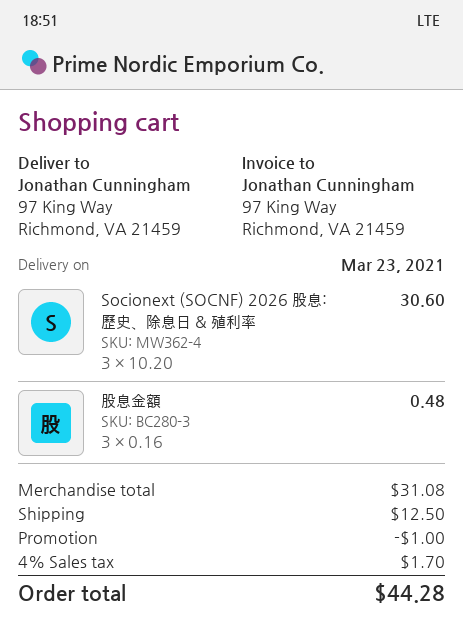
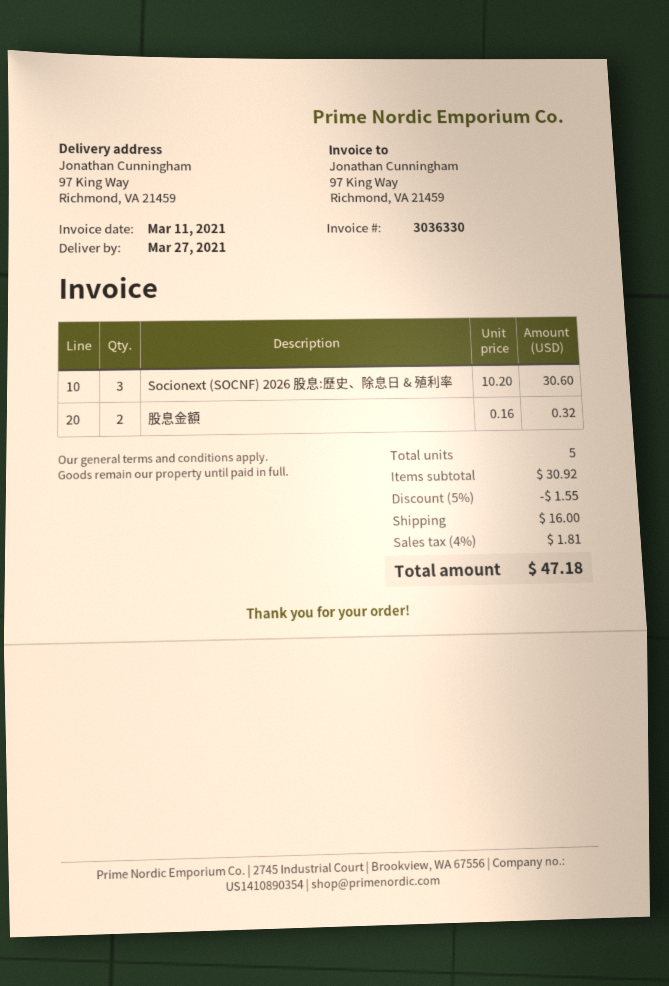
delivery date: 2021-03-23 -> 2021-03-27
股息金額: 3 x 0.16 = 0.48 -> 2 x 0.16 = 0.32
subtotal: 31.08 -> 30.92
discount: 1.00 -> 1.55
shipping: 12.50 -> 16.00
tax: 4% = 1.70 -> 4% = 1.81
total: 44.28 -> 47.18

